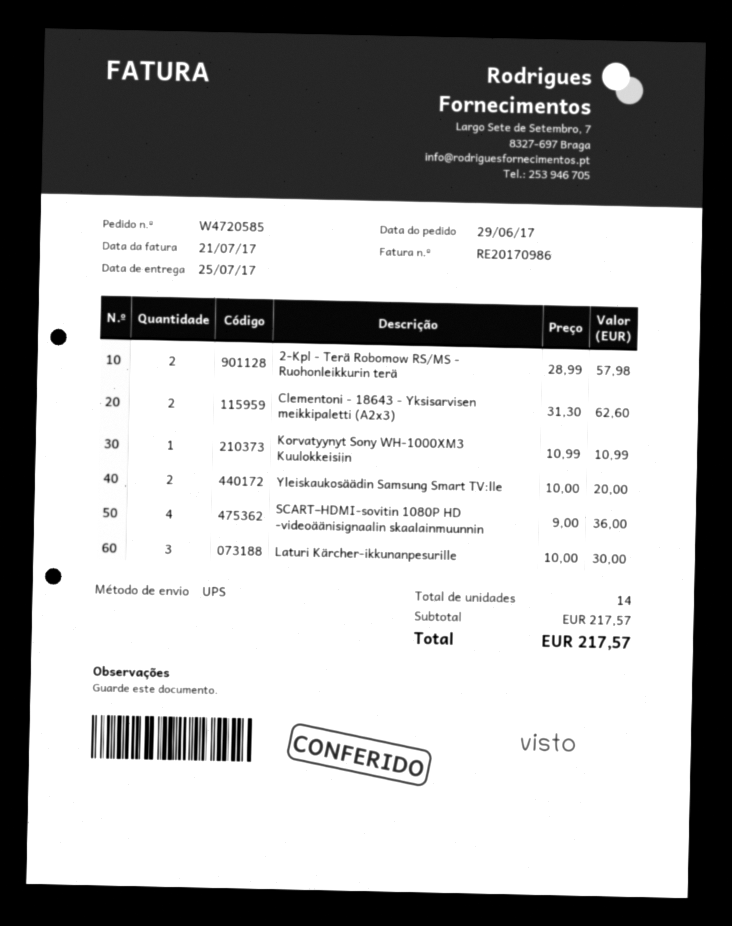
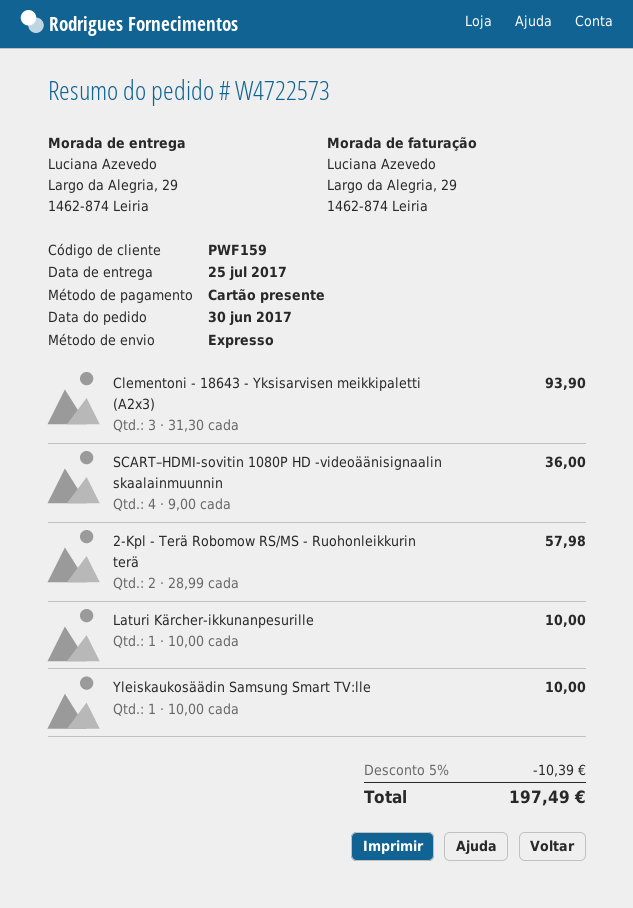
order number: W4720585 -> W4722573
order date: 2017-06-29 -> 2017-06-30
shipping method: UPS -> express
Clementoni - 18643 - Yksisarvisen meikkipaletti (A2x3): 2 x 31.30 = 62.60 -> 3 x 31.30 = 93.90
Korvatyynyt Sony WH-1000XM3 Kuulokkeisiin: 1 x 10.99 = 10.99 -> none
Yleiskaukosäädin Samsung Smart TV:lle: 2 x 10.00 = 20.00 -> 1 x 10.00 = 10.00
Laturi Kärcher-ikkunanpesurille: 3 x 10.00 = 30.00 -> 1 x 10.00 = 10.00
discount: none -> 5% = 10.39
total: 217.57 -> 197.49

